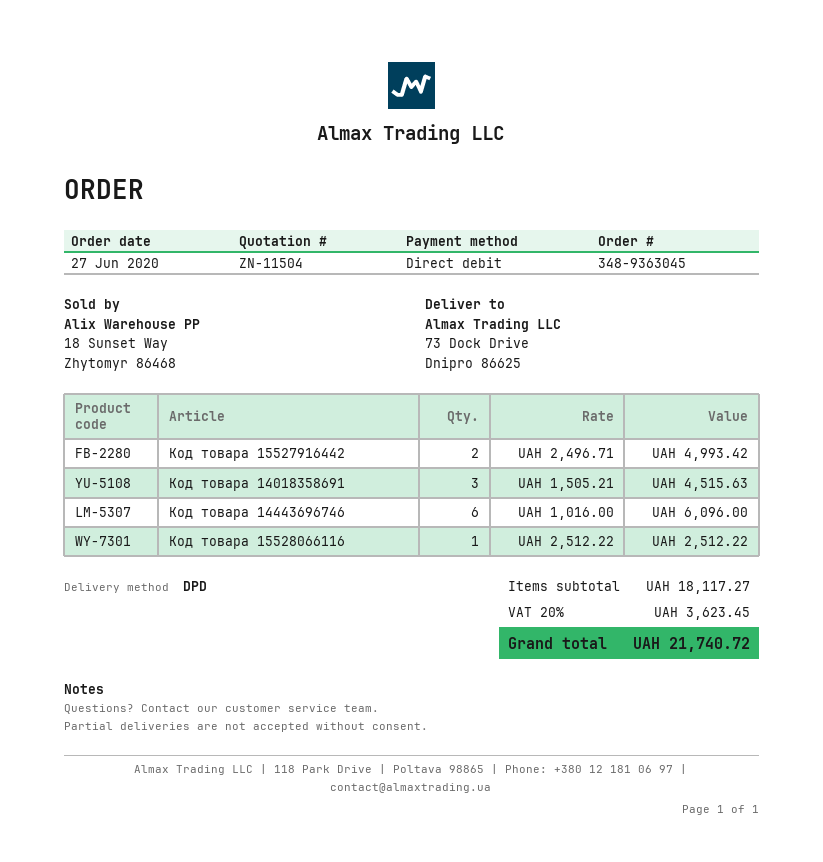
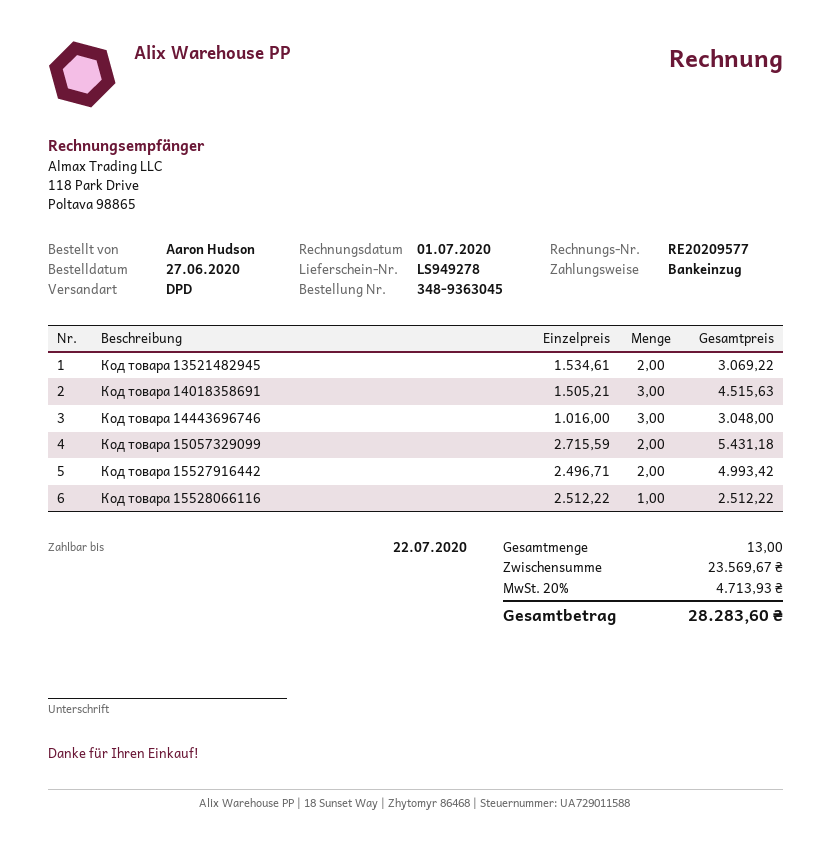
Код товара 14443696746: 6 x 1016.00 = 6096.00 -> 3 x 1016.00 = 3048.00
Код товара 13521482945: none -> 2 x 1534.61 = 3069.22
Код товара 15057329099: none -> 2 x 2715.59 = 5431.18
subtotal: 18117.27 -> 23569.67
tax: 20% = 3623.45 -> 20% = 4713.93
total: 21740.72 -> 28283.60

